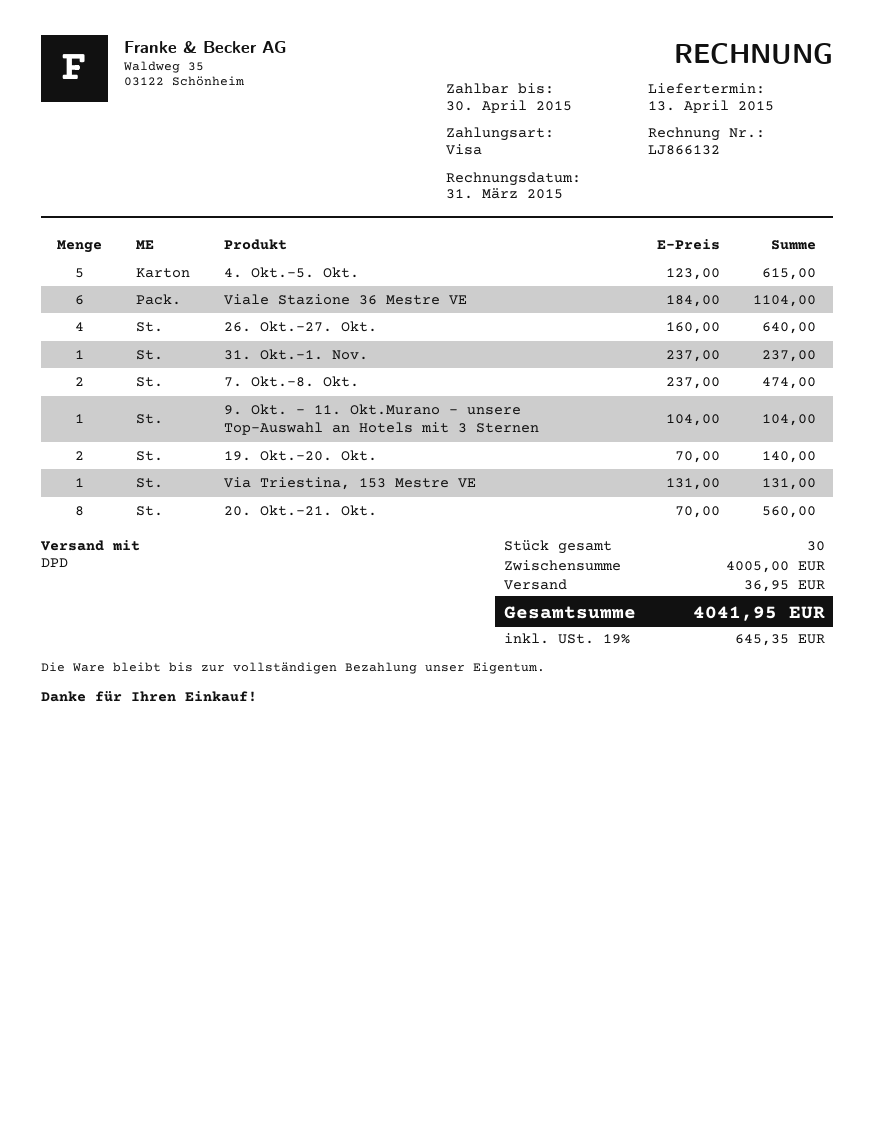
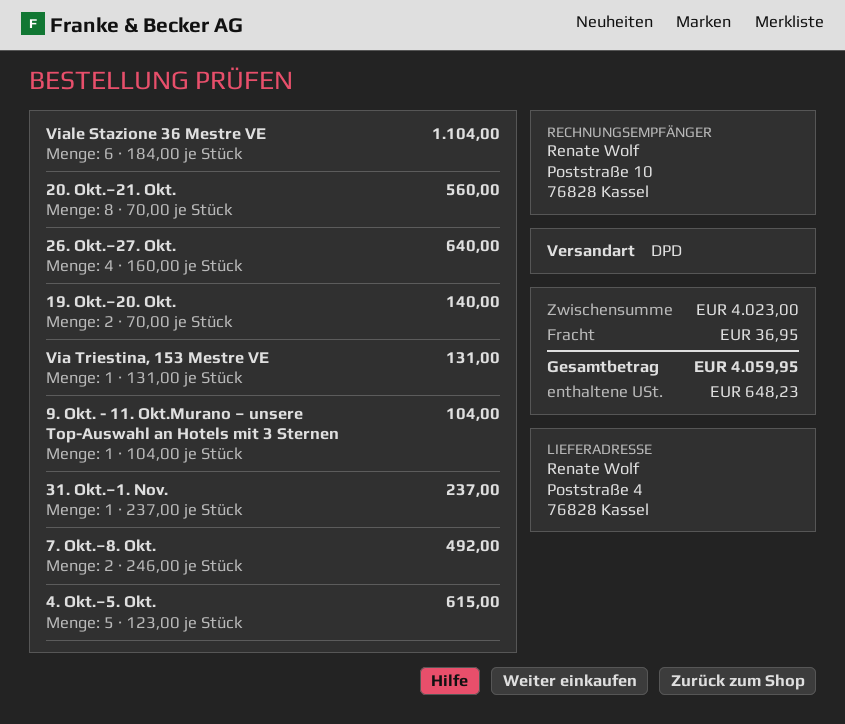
7. Okt.–8. Okt.: 2 x 237.00 = 474.00 -> 2 x 246.00 = 492.00
subtotal: 4005.00 -> 4023.00
tax: 645.35 -> 648.23
total: 4041.95 -> 4059.95

